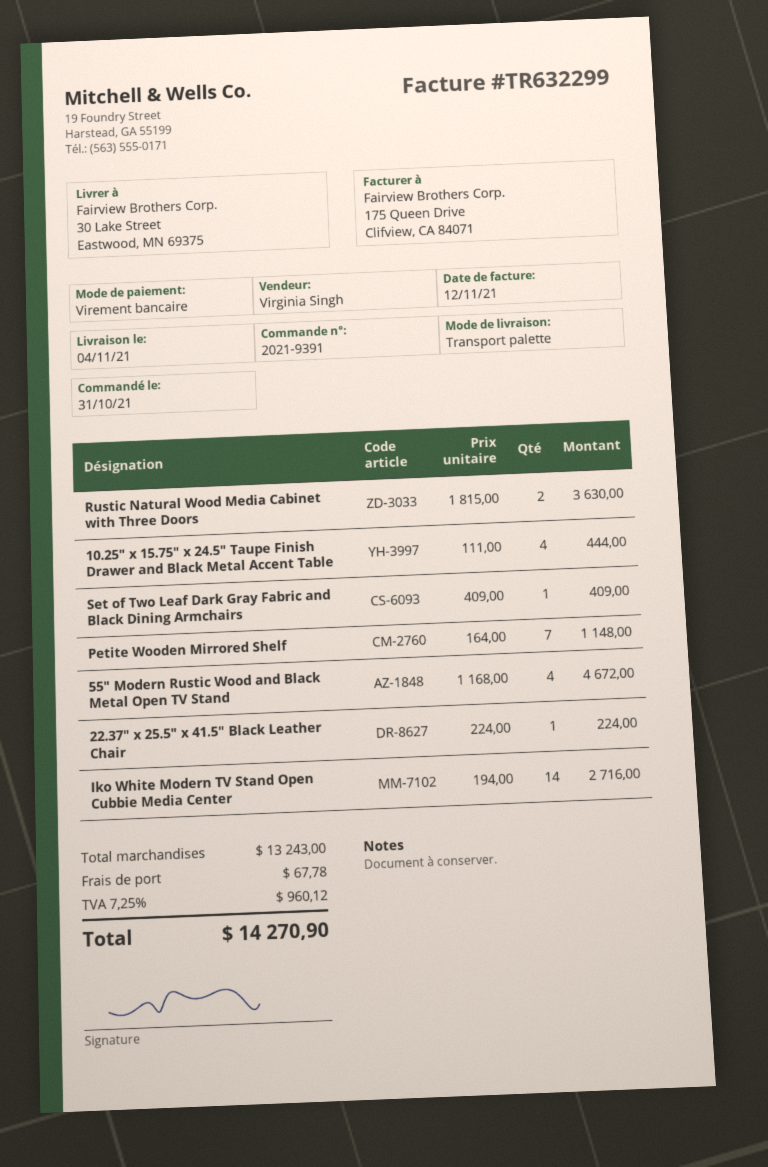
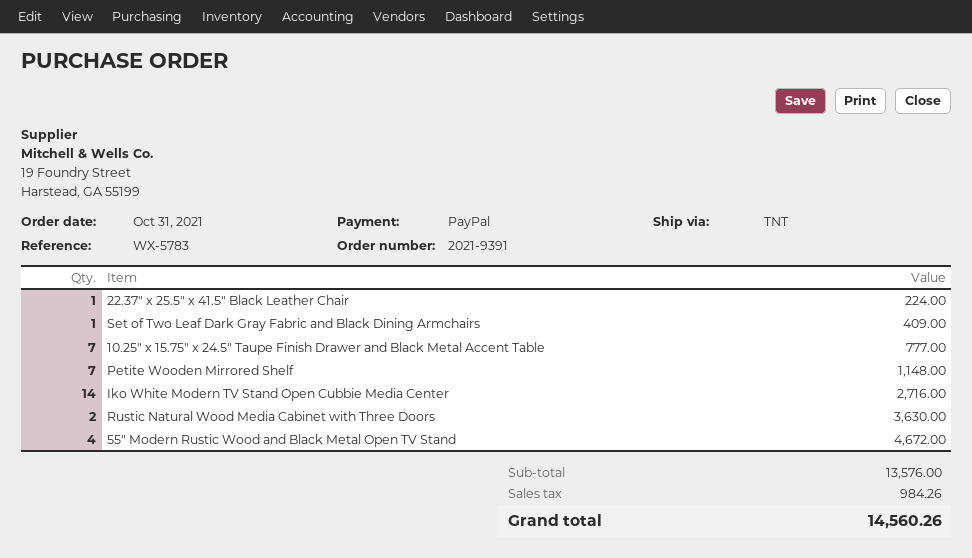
payment method: bank transfer -> PayPal
shipping method: pallet freight -> TNT
10.25" x 15.75" x 24.5" Taupe Finish Drawer and Black Metal Accent Table: 4 for 444.00 -> 7 for 777.00
subtotal: 13243.00 -> 13576.00
shipping: 67.78 -> none
tax: 960.12 -> 984.26
total: 14270.90 -> 14560.26

